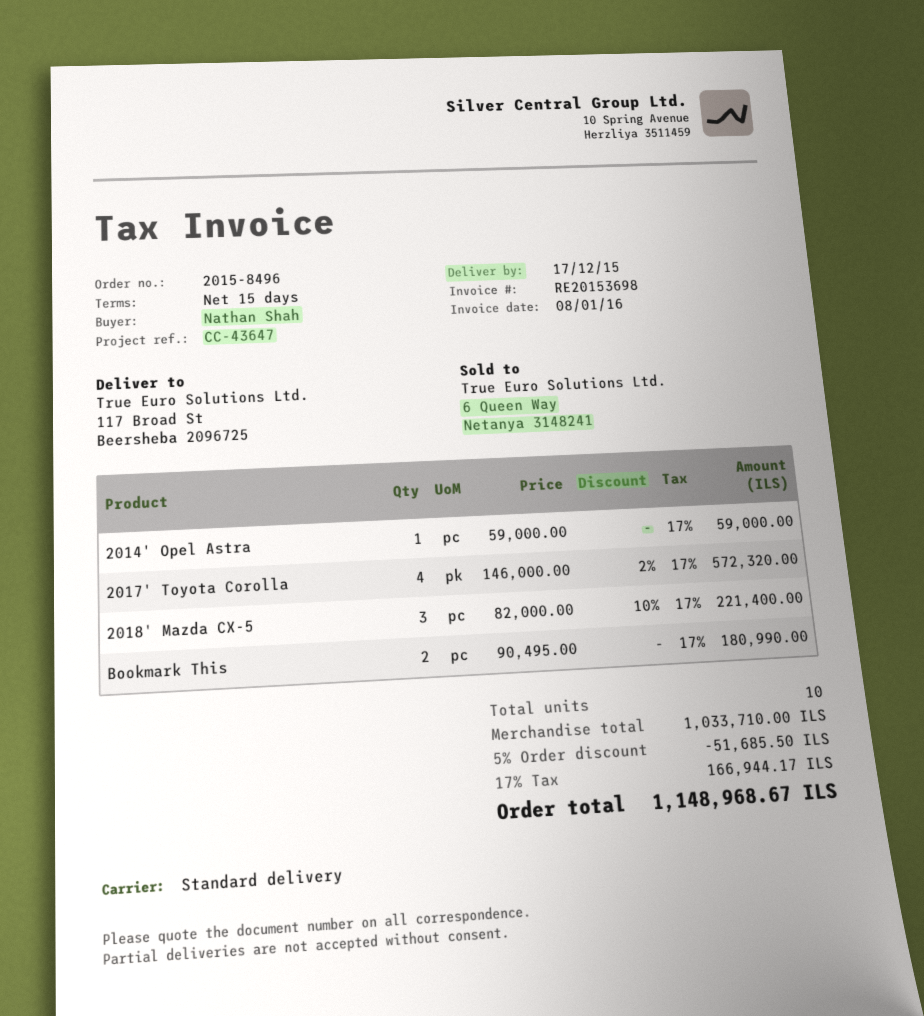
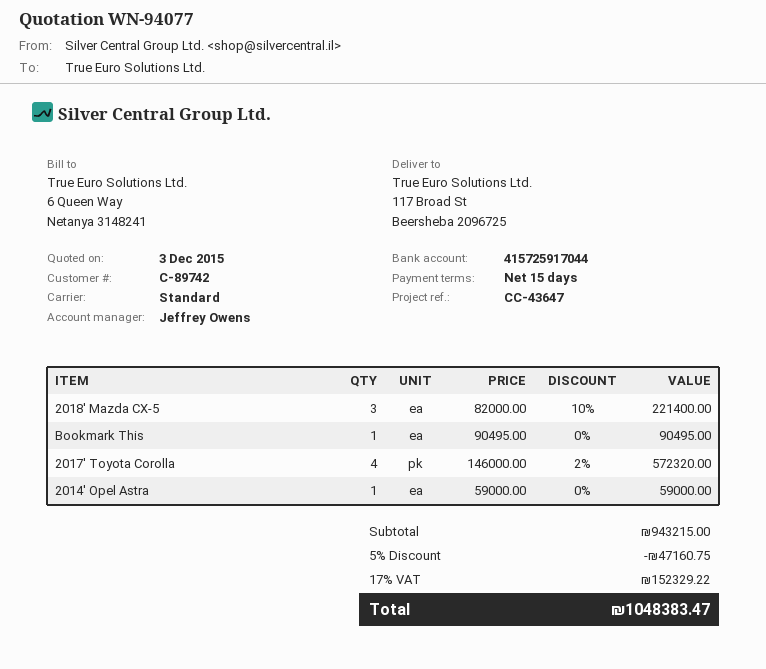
Bookmark This: 2 x 90495.00 = 180990.00 -> 1 x 90495.00 = 90495.00
subtotal: 1033710.00 -> 943215.00
discount: 5% = 51685.50 -> 5% = 47160.75
tax: 17% = 166944.17 -> 17% = 152329.22
total: 1148968.67 -> 1048383.47

